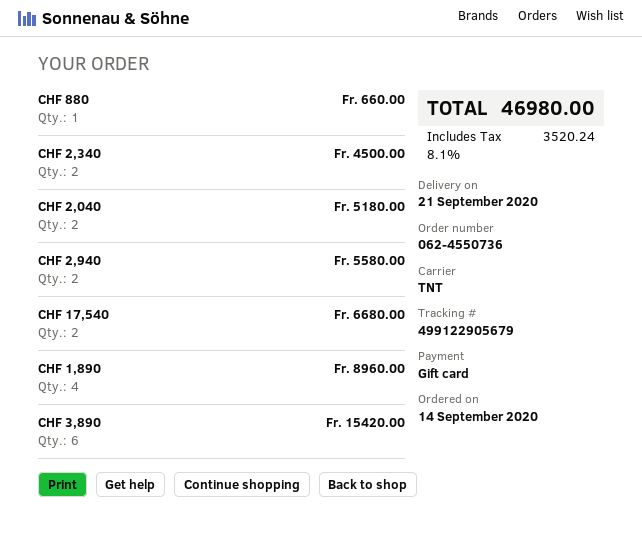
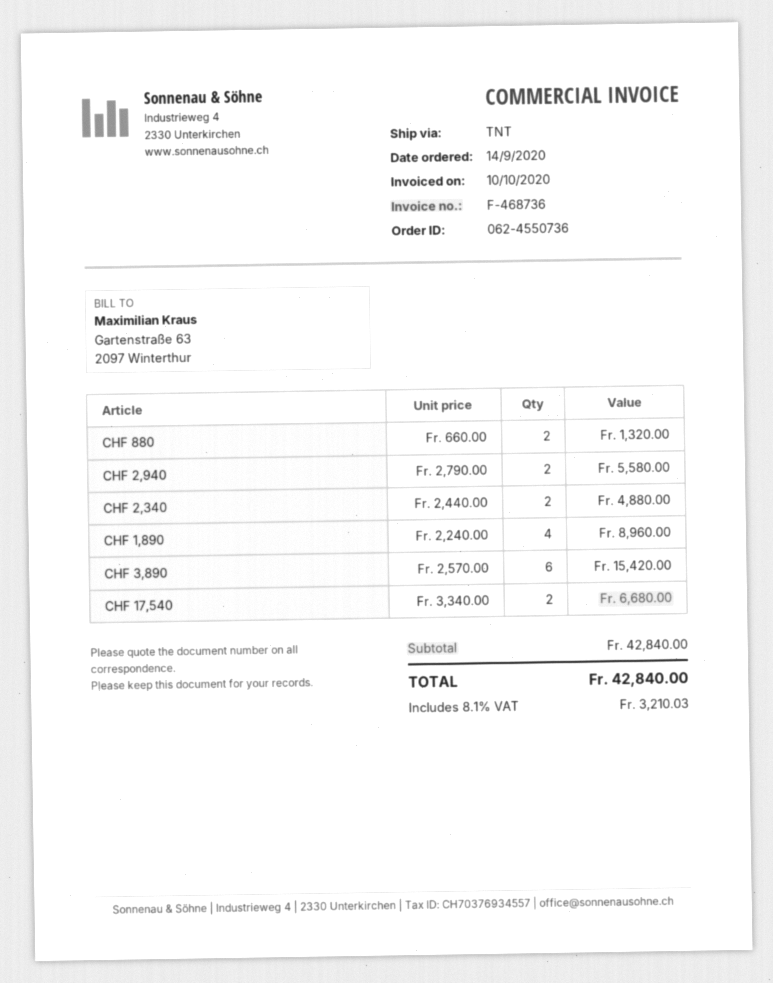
CHF 880: 1 for 660.00 -> 2 for 1320.00
CHF 2,340: 2 for 4500.00 -> 2 for 4880.00
CHF 2,040: 2 for 5180.00 -> none
tax: 8.1% = 3520.24 -> 8.1% = 3210.03
total: 46980.00 -> 42840.00

